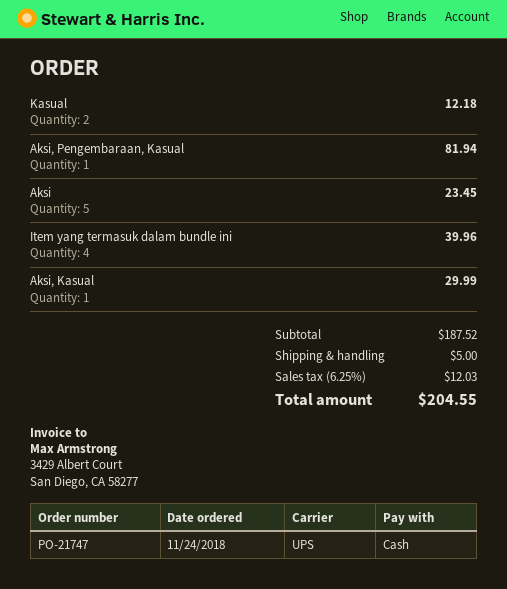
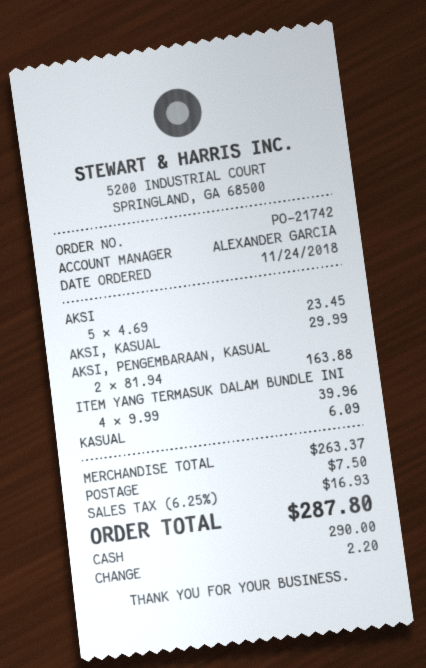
order number: PO-21747 -> PO-21742
Kasual: 2 for 12.18 -> 1 for 6.09
Aksi, Pengembaraan, Kasual: 1 for 81.94 -> 2 for 163.88
subtotal: 187.52 -> 263.37
shipping: 5.00 -> 7.50
tax: 6.25% = 12.03 -> 6.25% = 16.93
total: 204.55 -> 287.80

